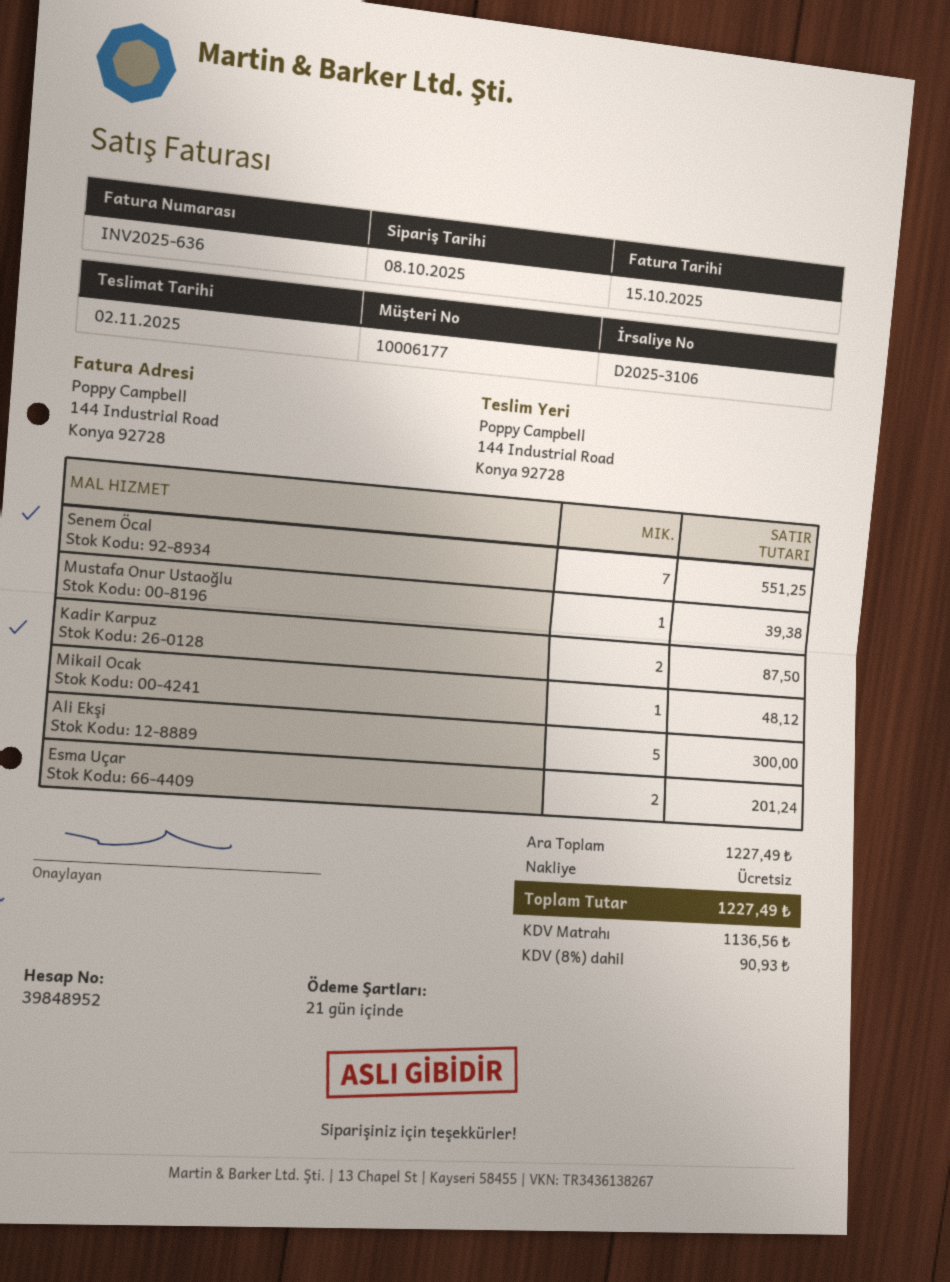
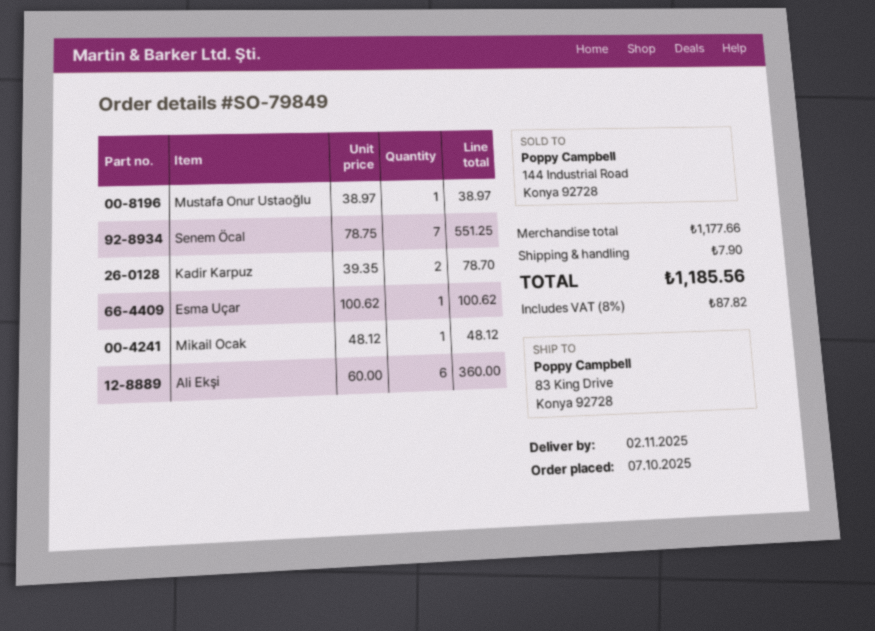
order date: 2025-10-08 -> 2025-10-07
ship to: 144 Industrial Road, Konya 92728 -> 83 King Drive, Konya 92728
Mustafa Onur Ustaoğlu: 1 for 39.38 -> 1 for 38.97
Kadir Karpuz: 2 for 87.50 -> 2 for 78.70
Ali Ekşi: 5 for 300.00 -> 6 for 360.00
Esma Uçar: 2 for 201.24 -> 1 for 100.62
subtotal: 1227.49 -> 1177.66
shipping: 0.00 -> 7.90
tax: 8% = 90.93 -> 8% = 87.82
total: 1227.49 -> 1185.56

